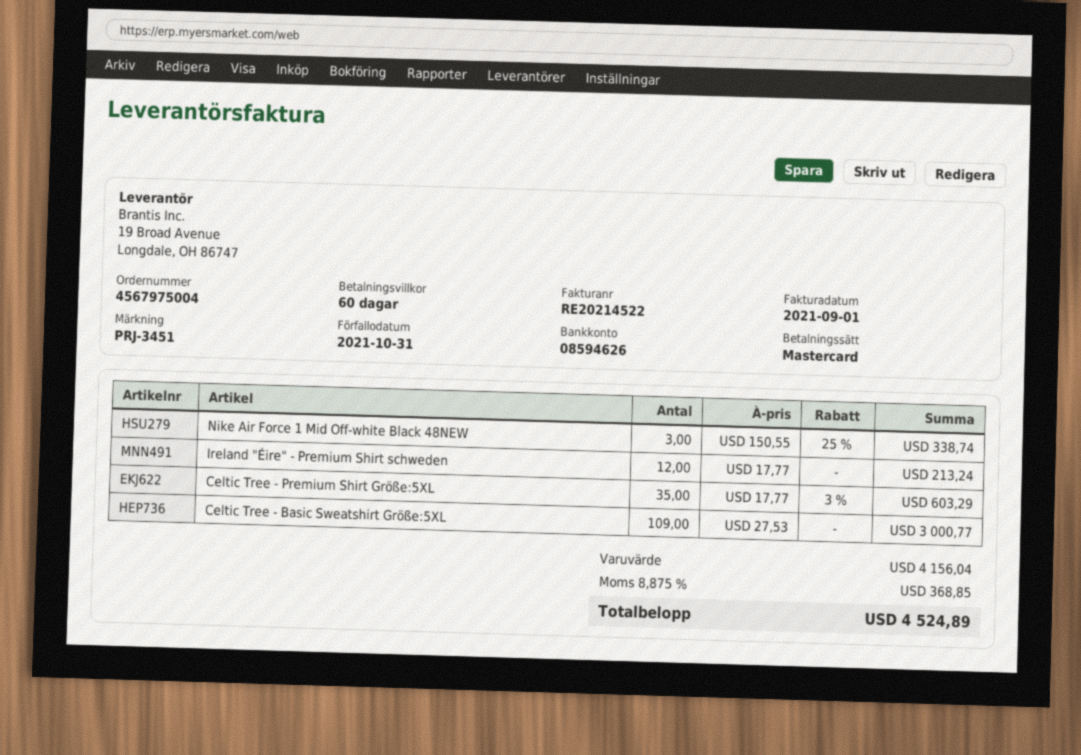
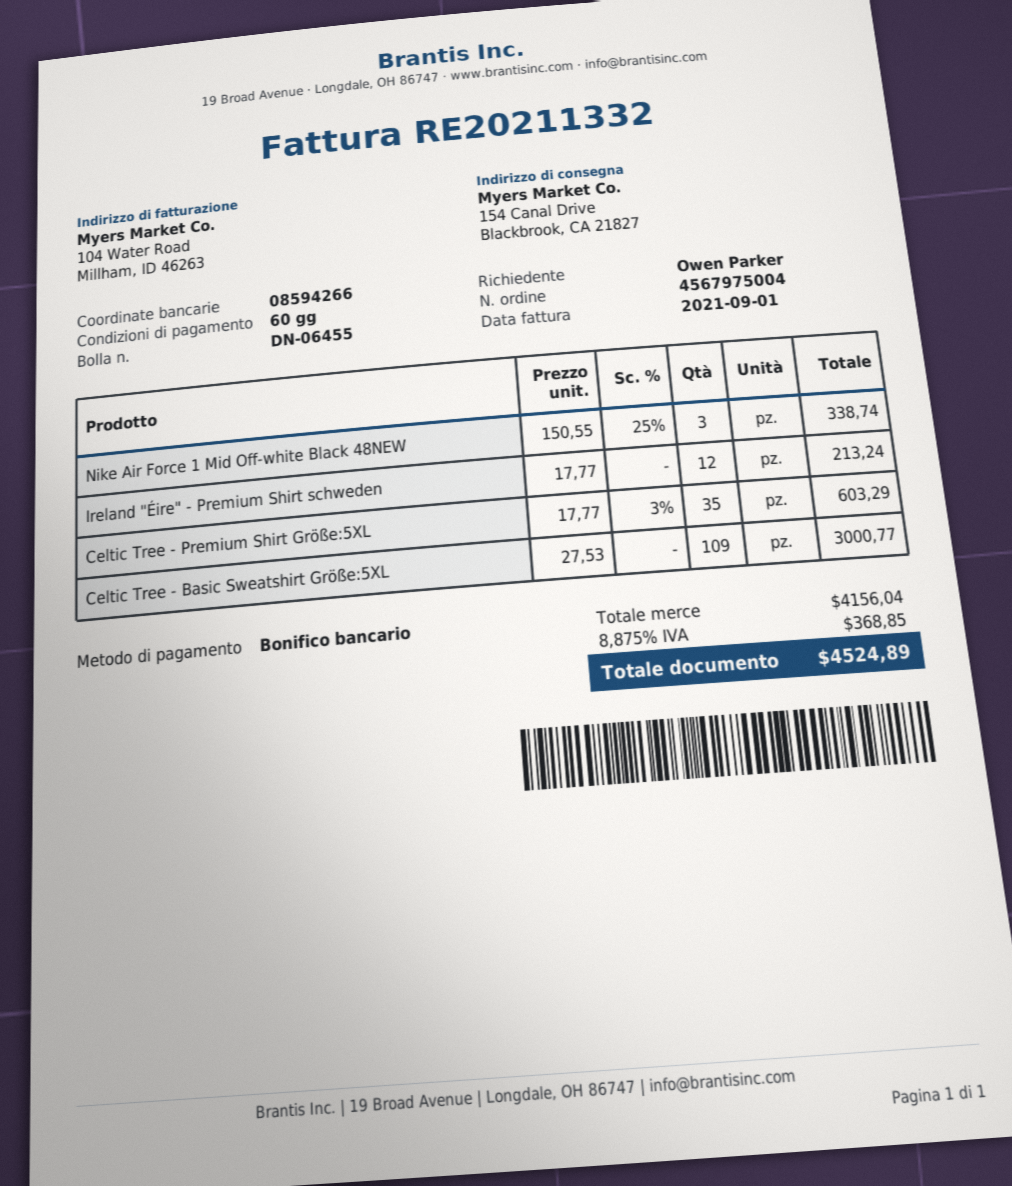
invoice number: RE20214522 -> RE20211332
payment method: Mastercard -> bank transfer
bank account: 08594626 -> 08594266

